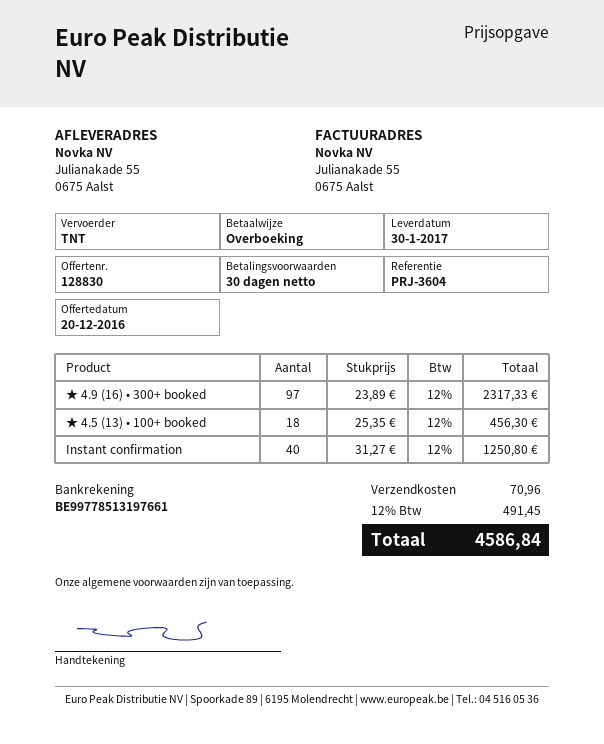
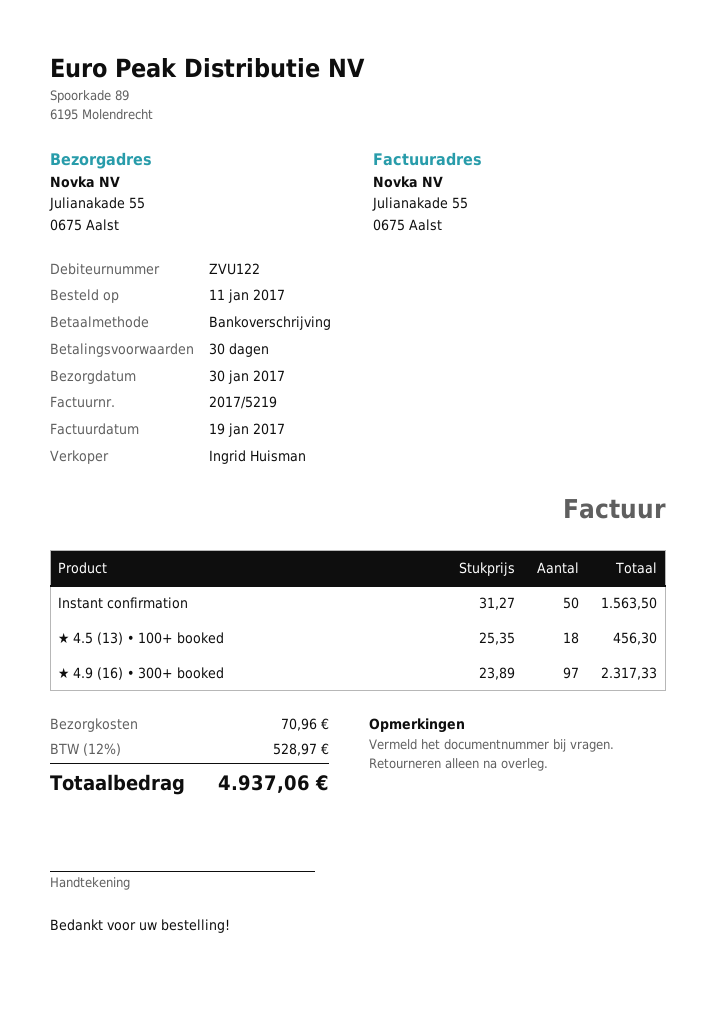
Instant confirmation: 40 x 31.27 = 1250.80 -> 50 x 31.27 = 1563.50
tax: 12% = 491.45 -> 12% = 528.97
total: 4586.84 -> 4937.06

